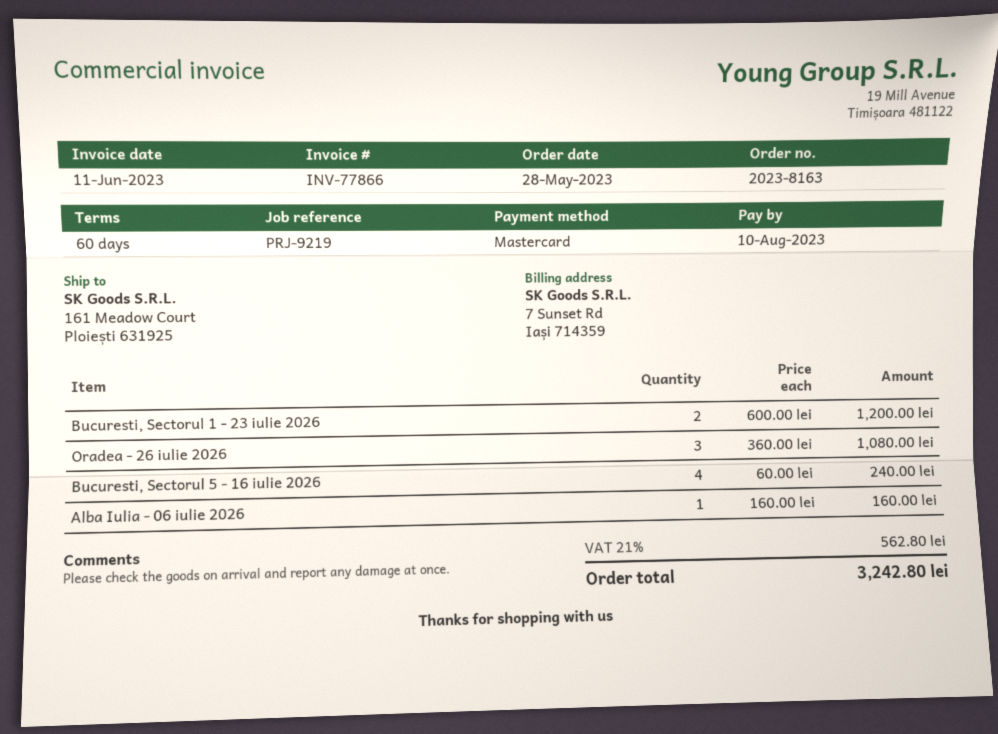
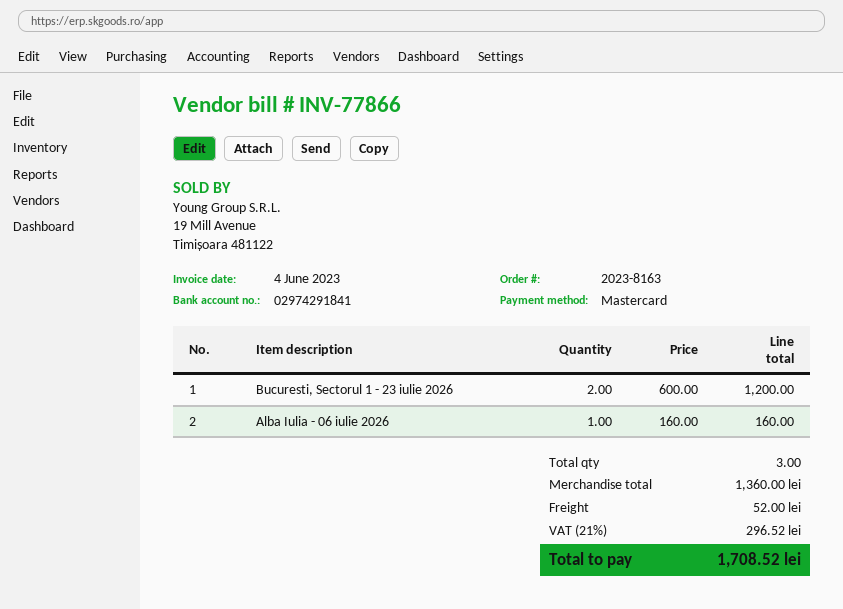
invoice date: 2023-06-11 -> 2023-06-04
Oradea - 26 iulie 2026: 3 x 360.00 = 1080.00 -> none
Bucuresti, Sectorul 5 - 16 iulie 2026: 4 x 60.00 = 240.00 -> none
shipping: none -> 52.00
tax: 21% = 562.80 -> 21% = 296.52
total: 3242.80 -> 1708.52

